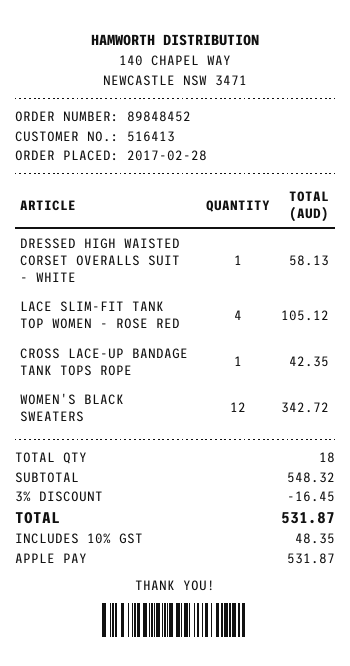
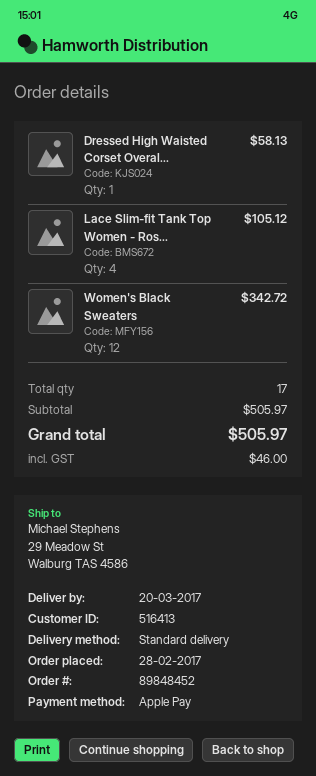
CROSS LACE-UP BANDAGE TANK TOPS ROPE: 1 for 42.35 -> none
total quantity: 18 -> 17
subtotal: 548.32 -> 505.97
discount: 3% = 16.45 -> none
tax: 48.35 -> 46.00
total: 531.87 -> 505.97

